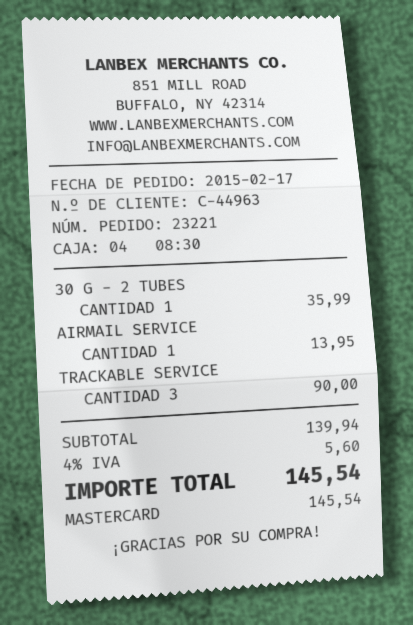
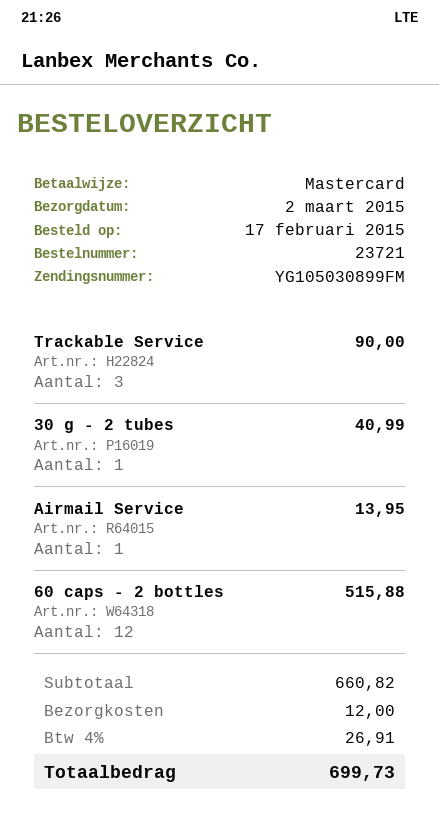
order number: 23221 -> 23721
30 G - 2 TUBES: 1 for 35.99 -> 1 for 40.99
60 caps - 2 bottles: none -> 12 for 515.88
subtotal: 139.94 -> 660.82
shipping: none -> 12.00
tax: 4% = 5.60 -> 4% = 26.91
total: 145.54 -> 699.73

